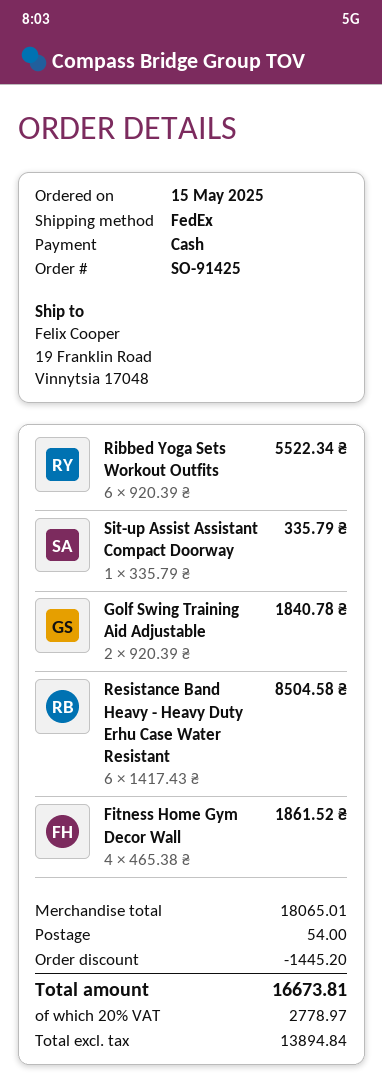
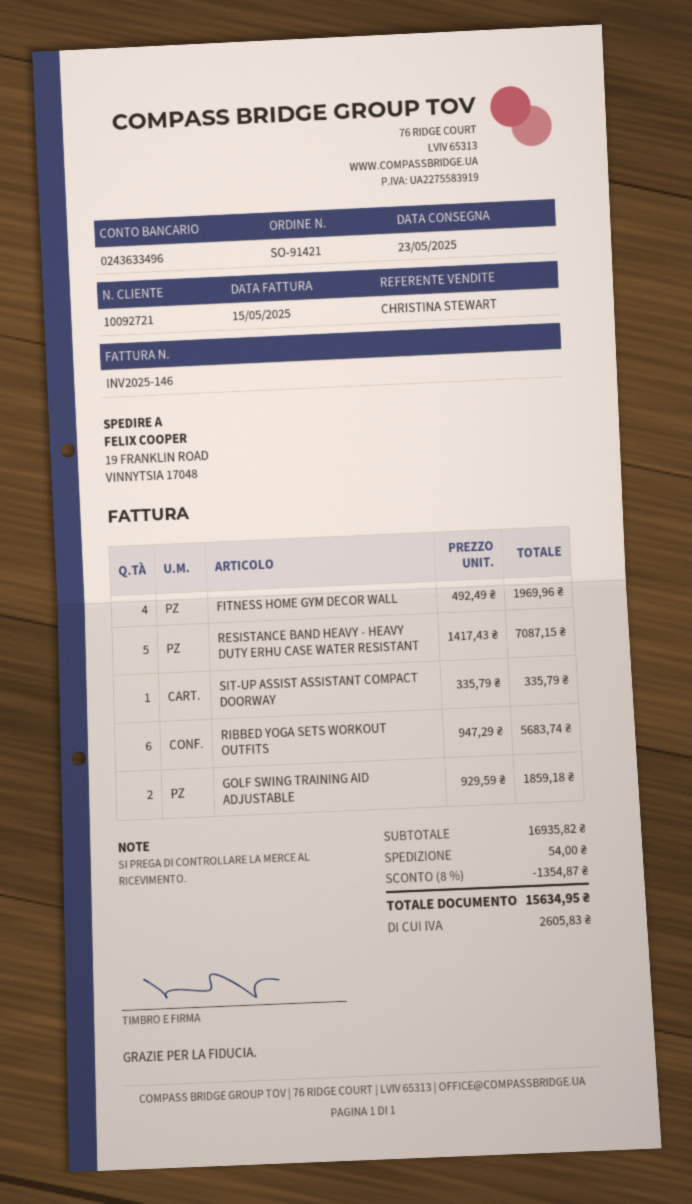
order number: SO-91425 -> SO-91421
Ribbed Yoga Sets Workout Outfits: 6 x 920.39 = 5522.34 -> 6 x 947.29 = 5683.74
Golf Swing Training Aid Adjustable: 2 x 920.39 = 1840.78 -> 2 x 929.59 = 1859.18
Resistance Band Heavy - Heavy Duty Erhu Case Water Resistant: 6 x 1417.43 = 8504.58 -> 5 x 1417.43 = 7087.15
Fitness Home Gym Decor Wall: 4 x 465.38 = 1861.52 -> 4 x 492.49 = 1969.96
subtotal: 18065.01 -> 16935.82
discount: 1445.20 -> 1354.87
tax: 2778.97 -> 2605.83
total: 16673.81 -> 15634.95

